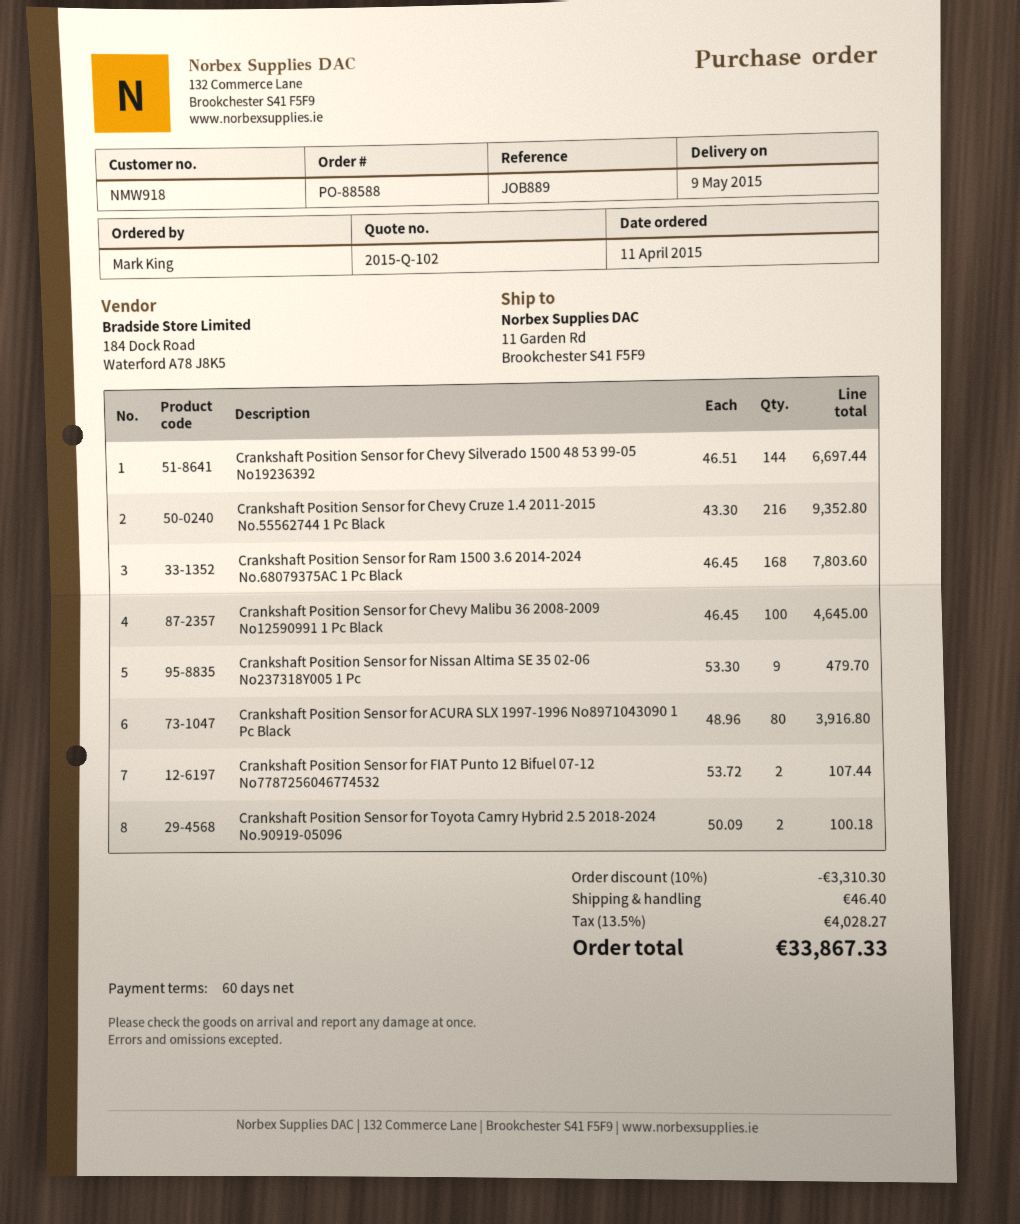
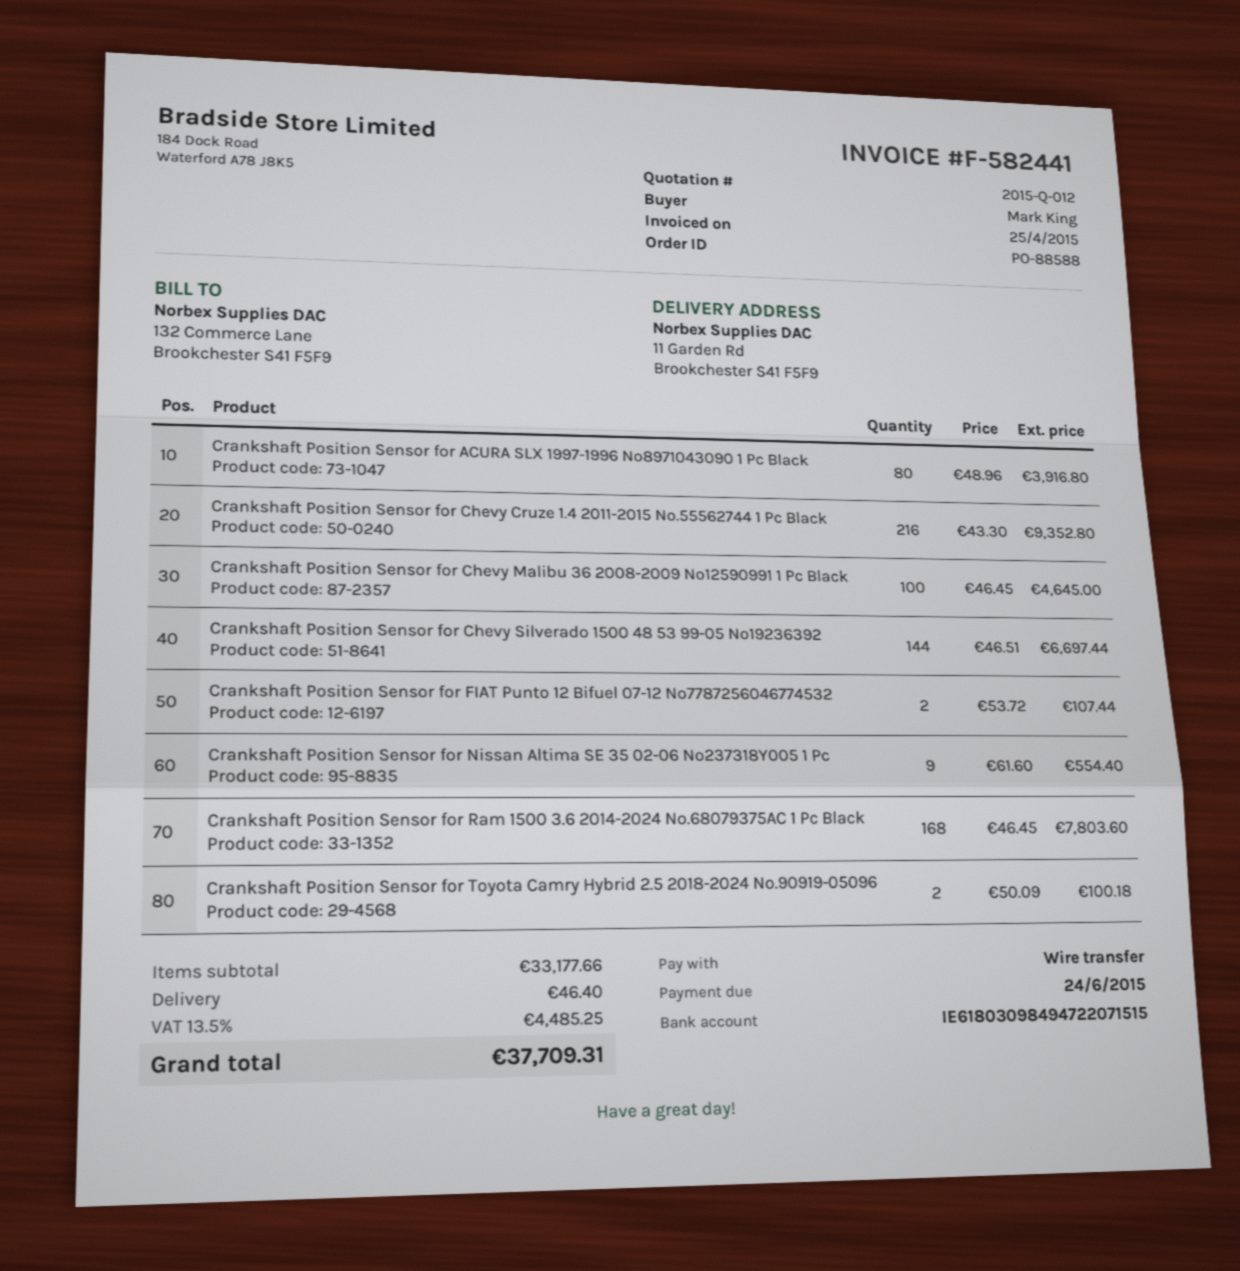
quote number: 2015-Q-102 -> 2015-Q-012
Crankshaft Position Sensor for Nissan Altima SE 35 02-06 No237318Y005 1 Pc: 9 x 53.30 = 479.70 -> 9 x 61.60 = 554.40
discount: 10% = 3310.30 -> none
tax: 13.5% = 4028.27 -> 13.5% = 4485.25
total: 33867.33 -> 37709.31

